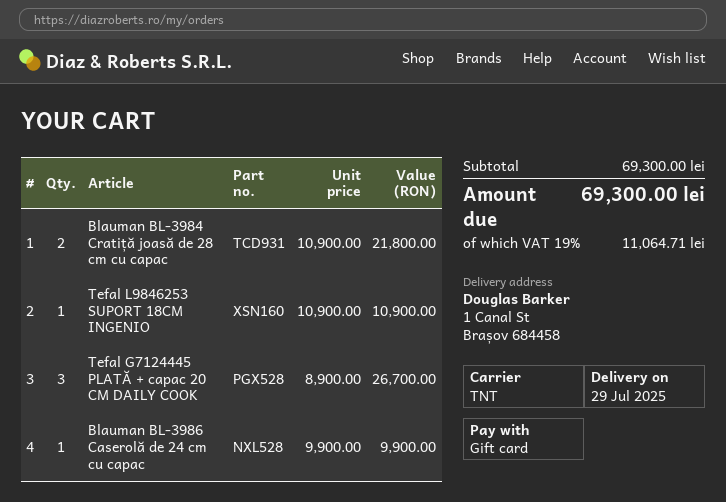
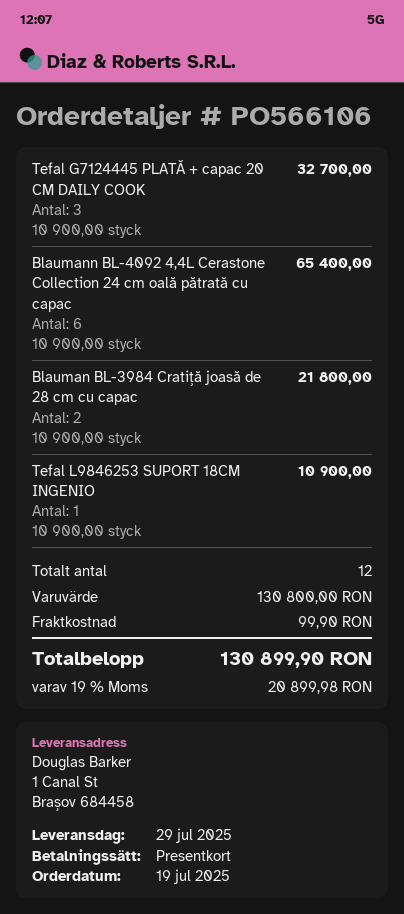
Tefal G7124445 PLATĂ + capac 20 CM DAILY COOK: 3 x 8900.00 = 26700.00 -> 3 x 10900.00 = 32700.00
Blauman BL-3986 Caserolă de 24 cm cu capac: 1 x 9900.00 = 9900.00 -> none
Blaumann BL-4092 4,4L Cerastone Collection 24 cm oală pătrată cu capac: none -> 6 x 10900.00 = 65400.00
subtotal: 69300.00 -> 130800.00
shipping: none -> 99.90
tax: 19% = 11064.71 -> 19% = 20899.98
total: 69300.00 -> 130899.90

